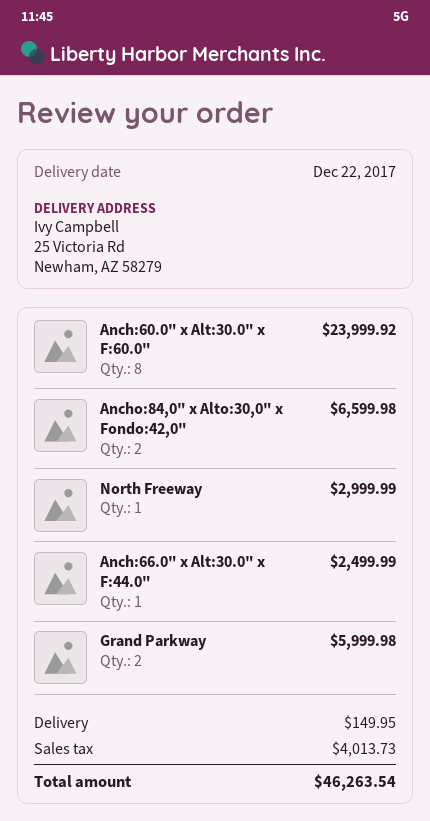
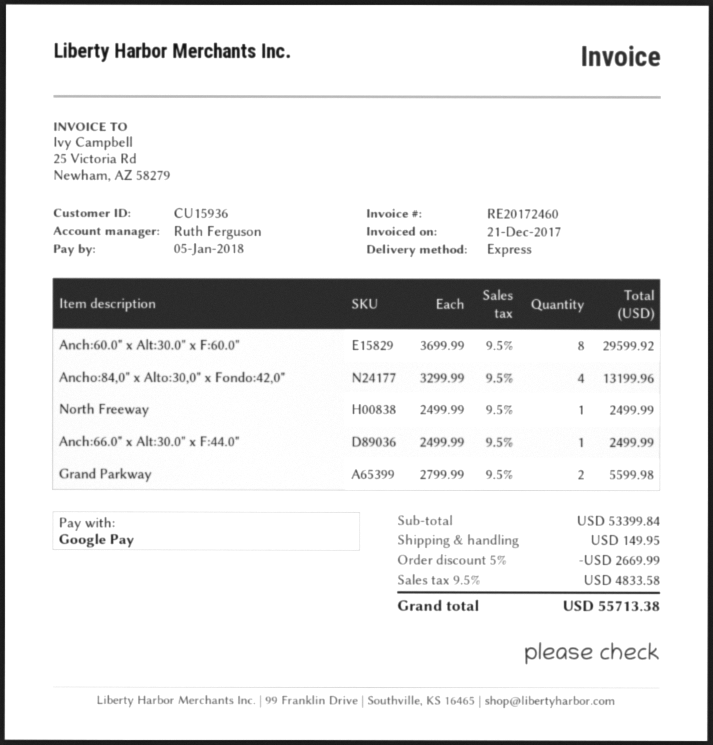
Anch:60.0" x Alt:30.0" x F:60.0": 8 for 23999.92 -> 8 for 29599.92
Ancho:84,0" x Alto:30,0" x Fondo:42,0": 2 for 6599.98 -> 4 for 13199.96
North Freeway: 1 for 2999.99 -> 1 for 2499.99
Grand Parkway: 2 for 5999.98 -> 2 for 5599.98
discount: none -> 5% = 2669.99
tax: 4013.73 -> 4833.58
total: 46263.54 -> 55713.38

